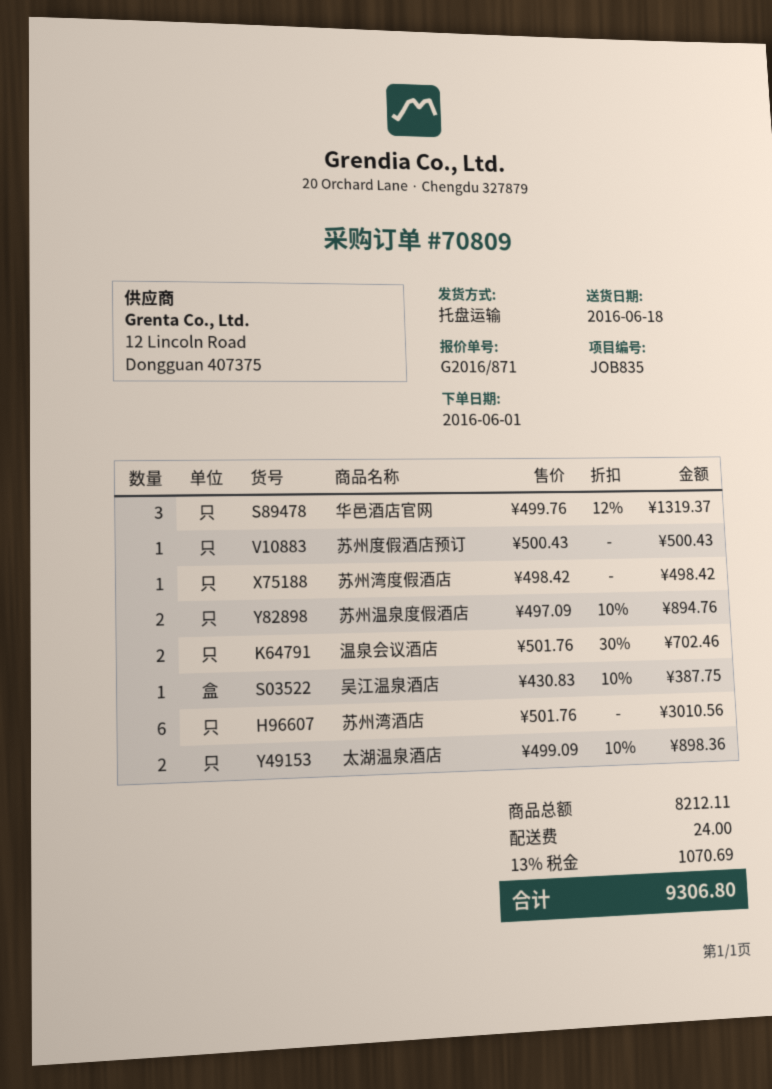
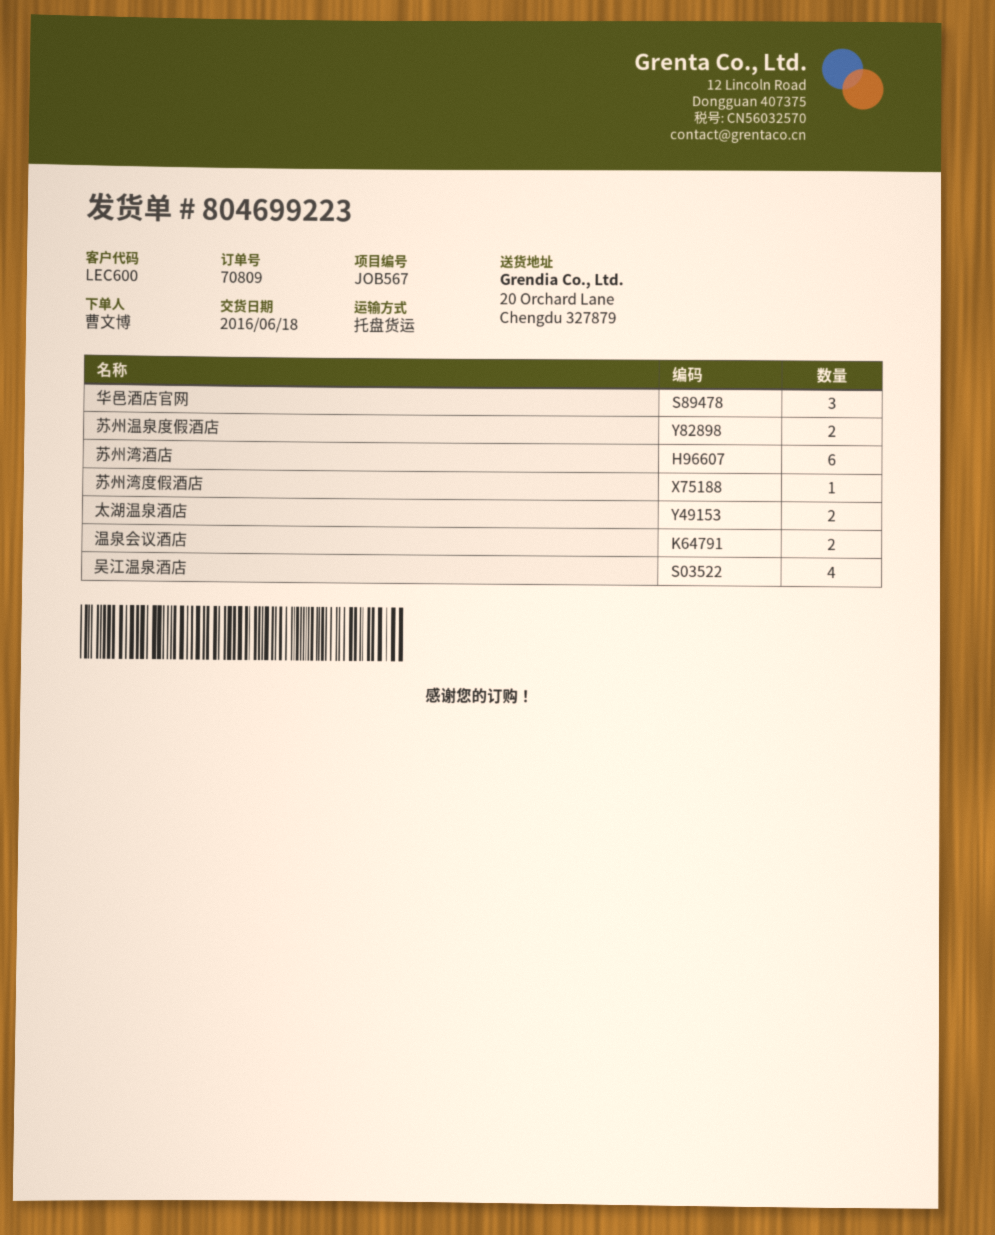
reference: JOB835 -> JOB567
苏州度假酒店预订: 1 -> none
吴江温泉酒店: 1 -> 4

